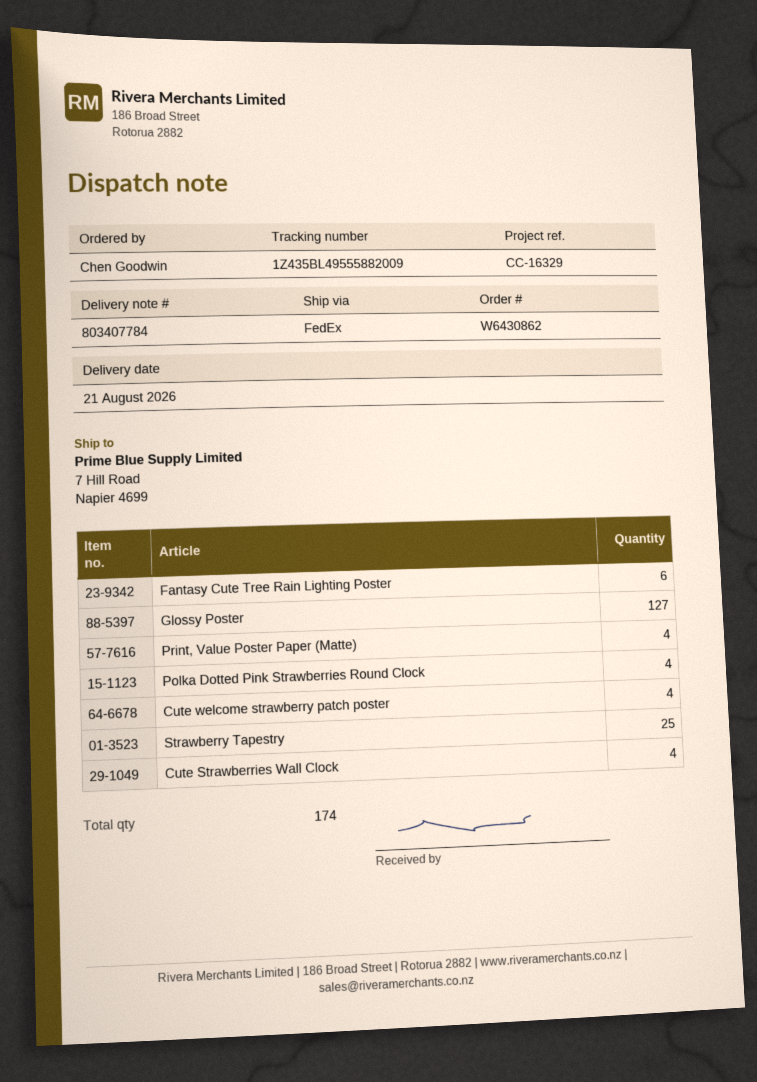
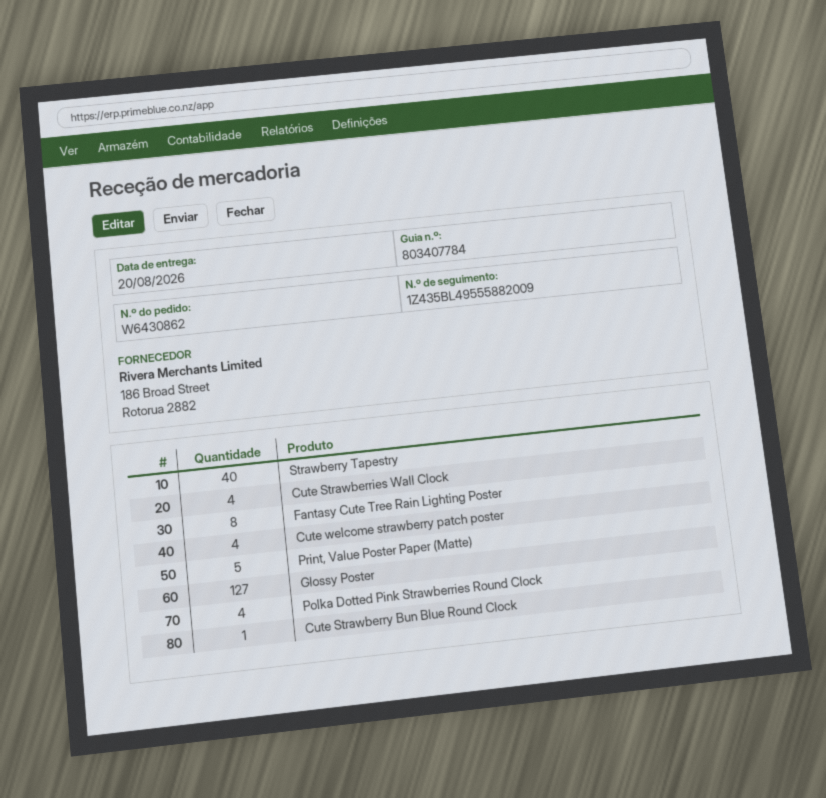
delivery date: 2026-08-21 -> 2026-08-20
Fantasy Cute Tree Rain Lighting Poster: 6 -> 8
Print, Value Poster Paper (Matte): 4 -> 5
Strawberry Tapestry: 25 -> 40
Cute Strawberry Bun Blue Round Clock: none -> 1

